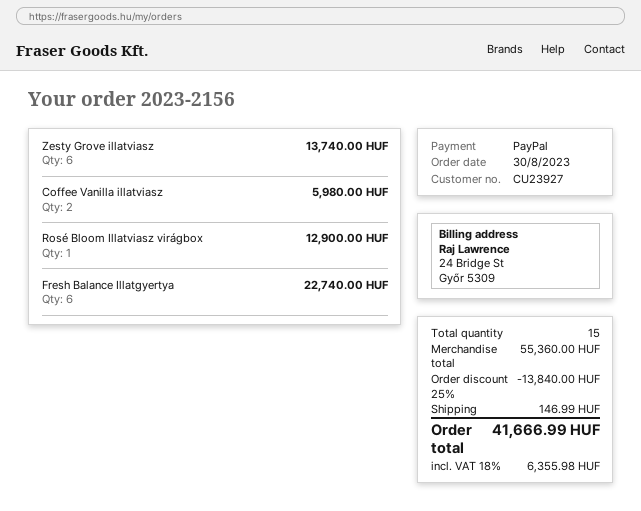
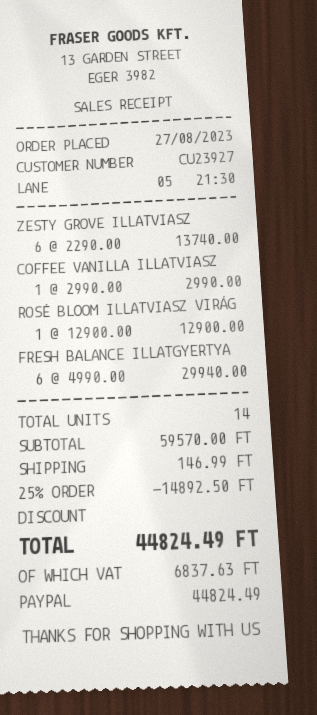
order date: 2023-08-30 -> 2023-08-27
Coffee Vanilla illatviasz: 2 for 5980.00 -> 1 for 2990.00
Fresh Balance Illatgyertya: 6 for 22740.00 -> 6 for 29940.00
total quantity: 15 -> 14
subtotal: 55360.00 -> 59570.00
discount: 25% = 13840.00 -> 25% = 14892.50
tax: 6355.98 -> 6837.63
total: 41666.99 -> 44824.49

